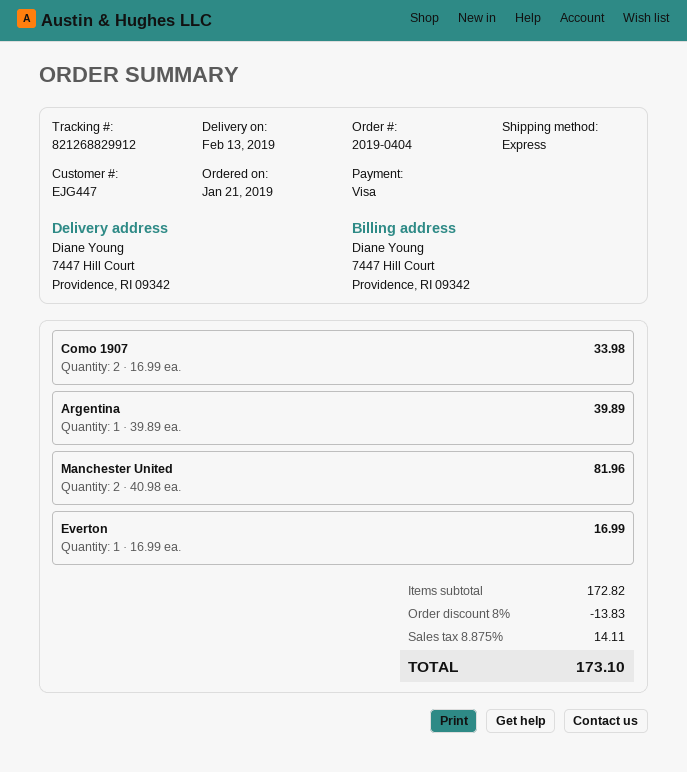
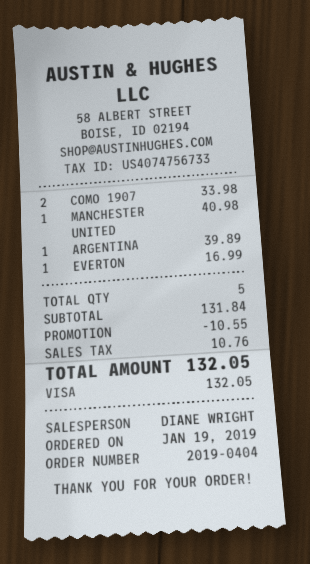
order date: 2019-01-21 -> 2019-01-19
Manchester United: 2 for 81.96 -> 1 for 40.98
subtotal: 172.82 -> 131.84
discount: 13.83 -> 10.55
tax: 14.11 -> 10.76
total: 173.10 -> 132.05

